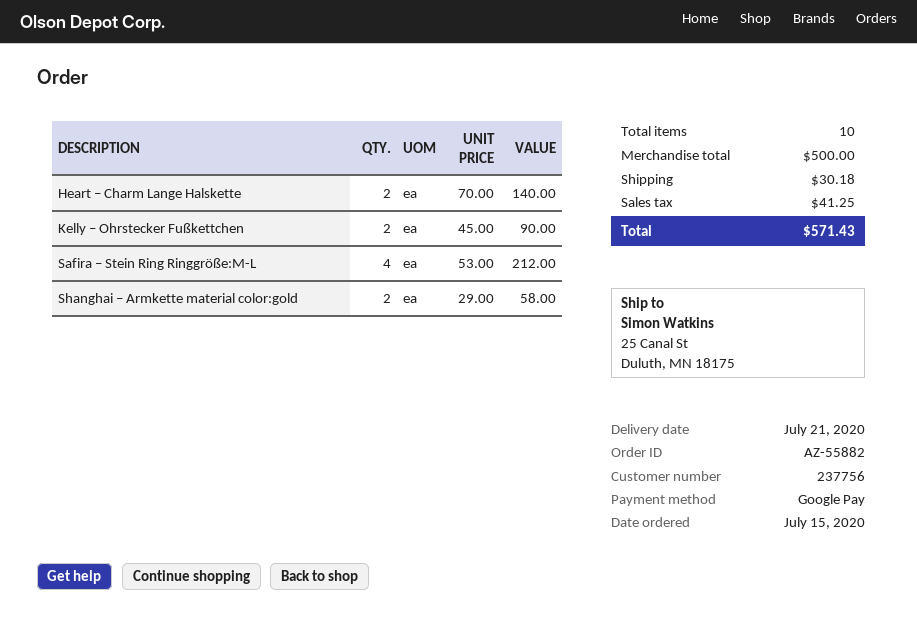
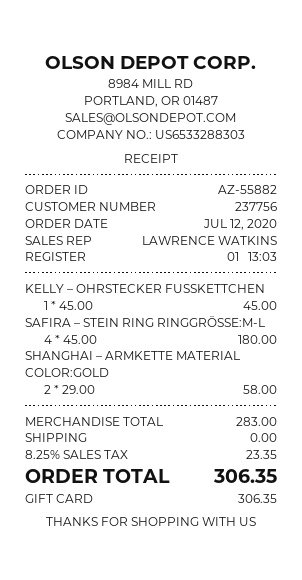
order date: 2020-07-15 -> 2020-07-12
payment method: Google Pay -> gift card
Heart – Charm Lange Halskette: 2 x 70.00 = 140.00 -> none
Kelly – Ohrstecker Fußkettchen: 2 x 45.00 = 90.00 -> 1 x 45.00 = 45.00
Safira – Stein Ring Ringgröße:M-L: 4 x 53.00 = 212.00 -> 4 x 45.00 = 180.00
subtotal: 500.00 -> 283.00
shipping: 30.18 -> 0.00
tax: 41.25 -> 23.35
total: 571.43 -> 306.35

